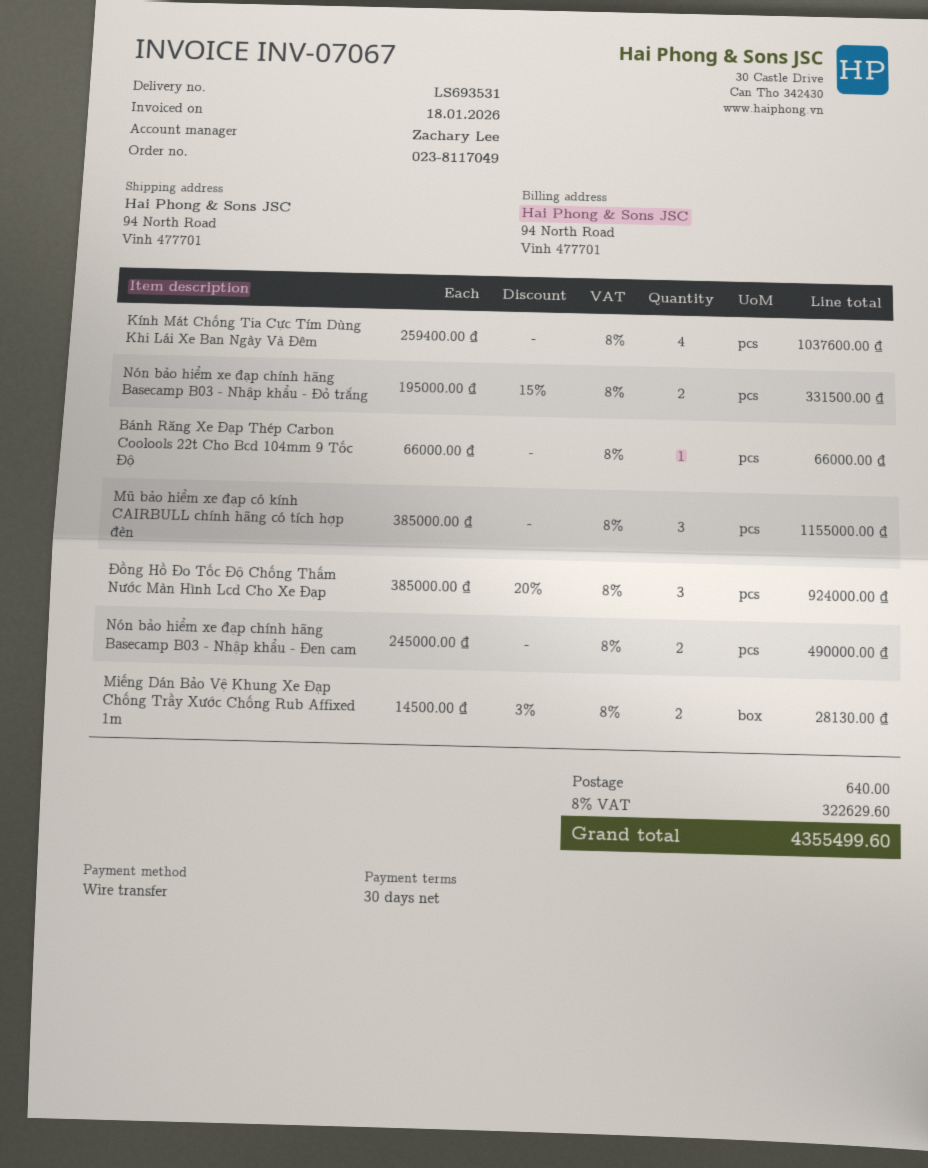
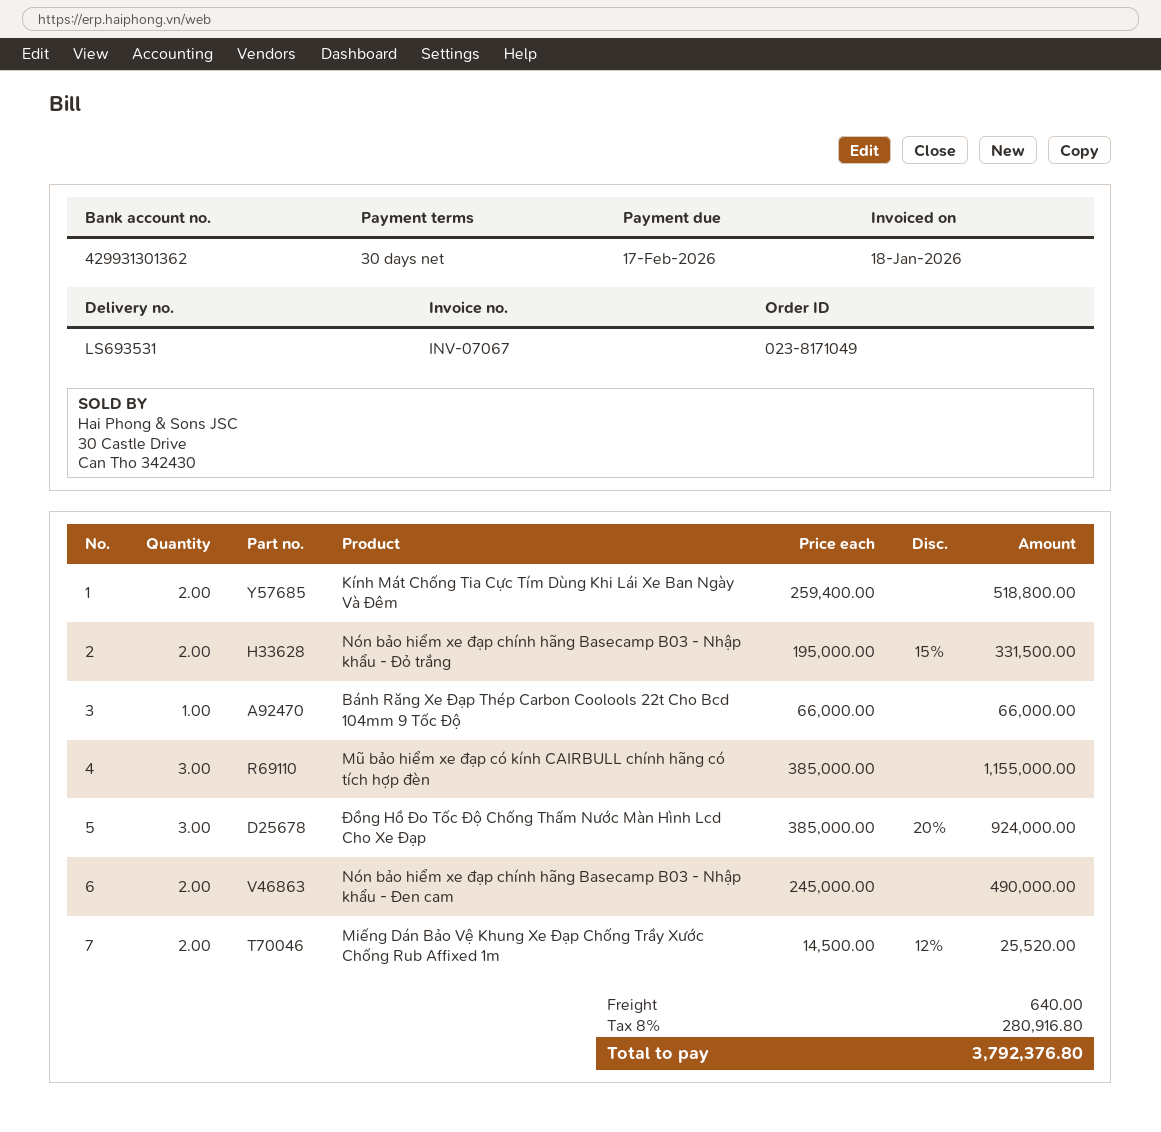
order number: 023-8117049 -> 023-8171049
Kính Mát Chống Tia Cực Tím Dùng Khi Lái Xe Ban Ngày Và Đêm: 4 x 259400.00 = 1037600.00 -> 2 x 259400.00 = 518800.00
Miếng Dán Bảo Vệ Khung Xe Đạp Chống Trầy Xước Chống Rub Affixed 1m: 2 x 14500.00 - 3% = 28130.00 -> 2 x 14500.00 - 12% = 25520.00
tax: 8% = 322629.60 -> 8% = 280916.80
total: 4355499.60 -> 3792376.80

